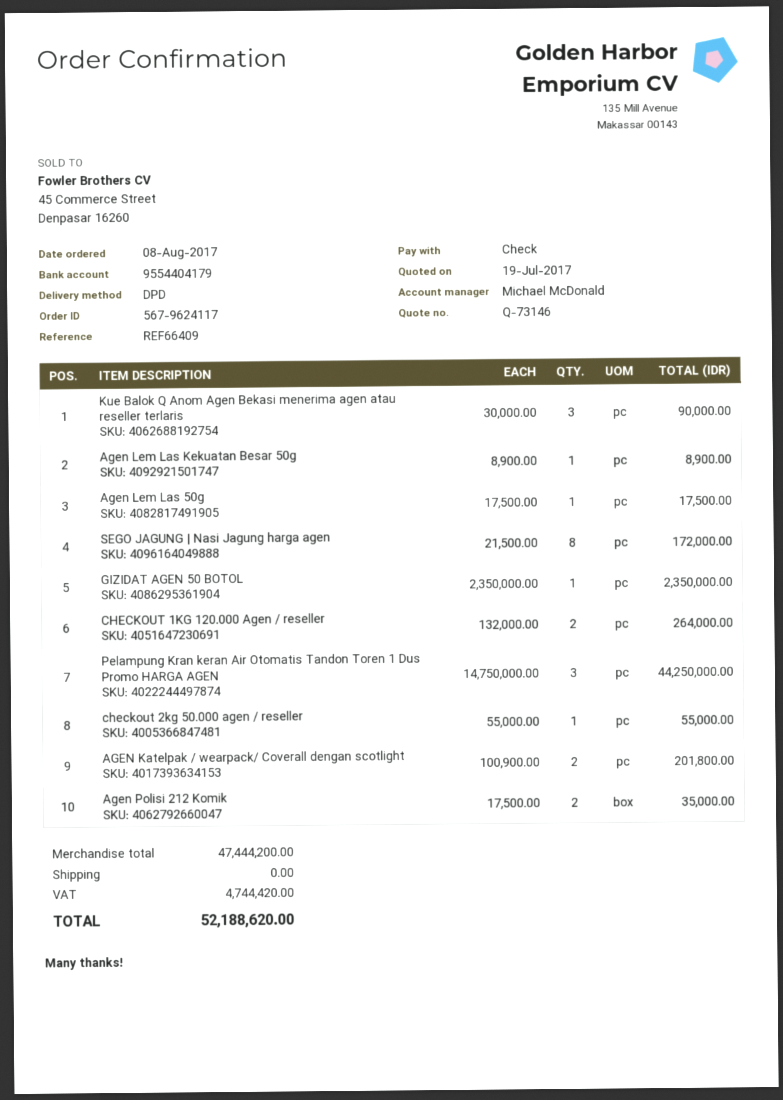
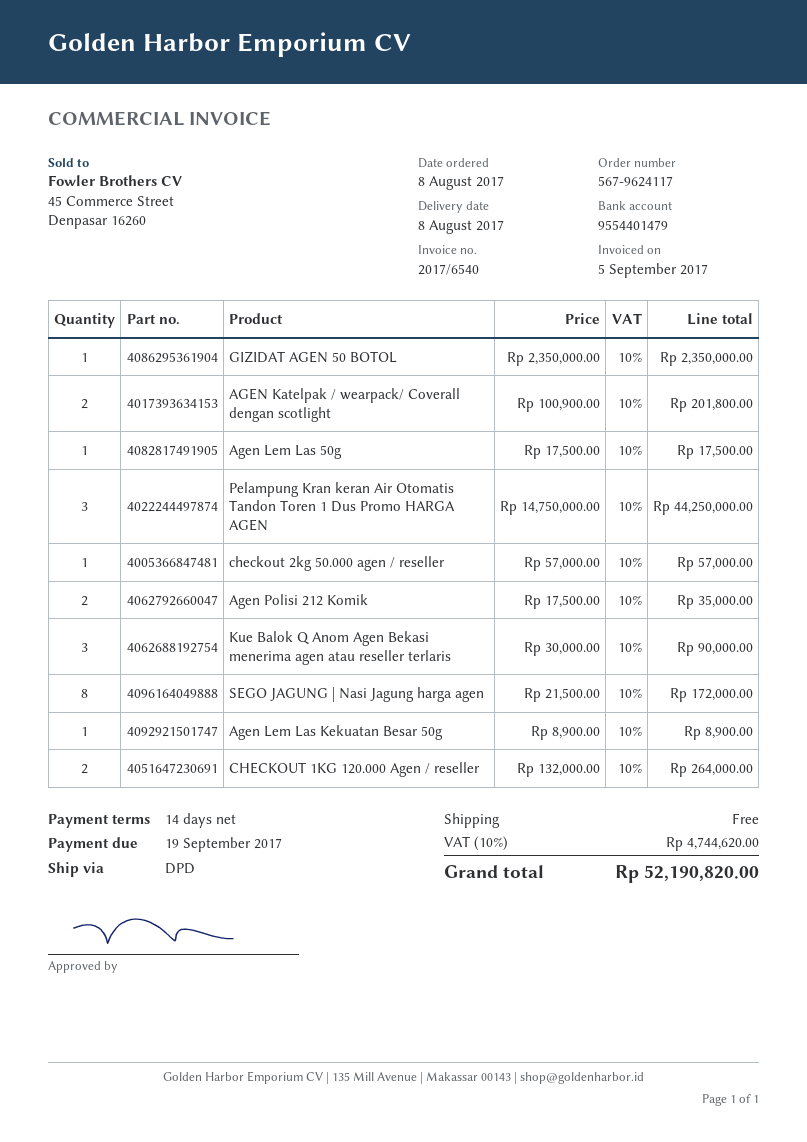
bank account: 9554404179 -> 9554401479
checkout 2kg 50.000 agen / reseller: 1 x 55000.00 = 55000.00 -> 1 x 57000.00 = 57000.00
tax: 4744420.00 -> 4744620.00
total: 52188620.00 -> 52190820.00

